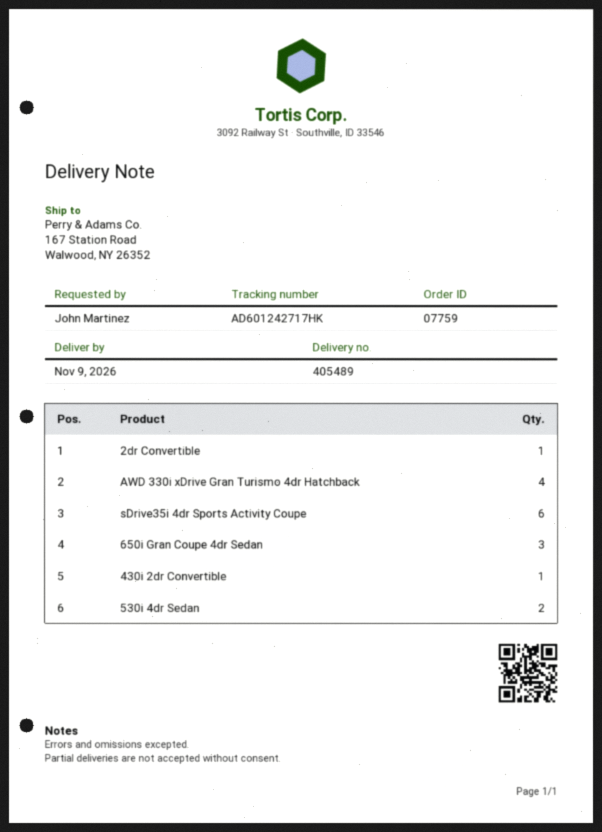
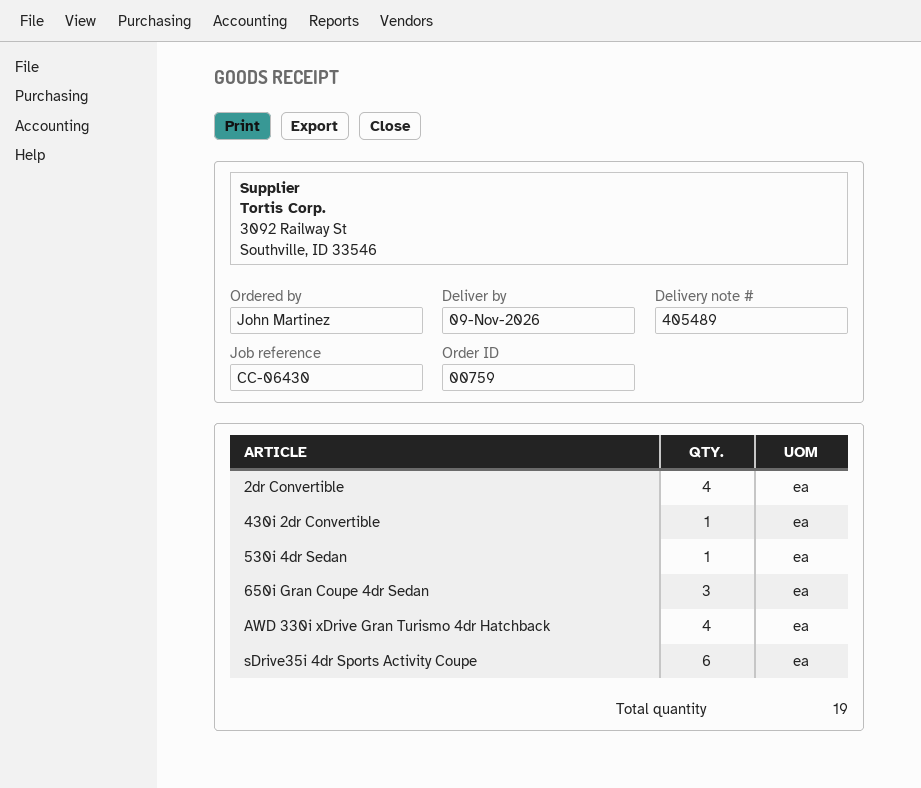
order number: 07759 -> 00759
2dr Convertible: 1 -> 4
530i 4dr Sedan: 2 -> 1

